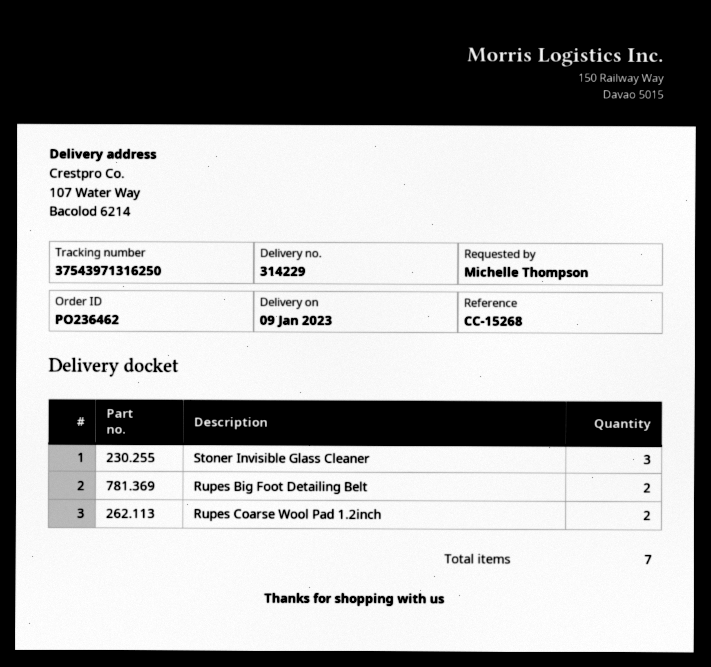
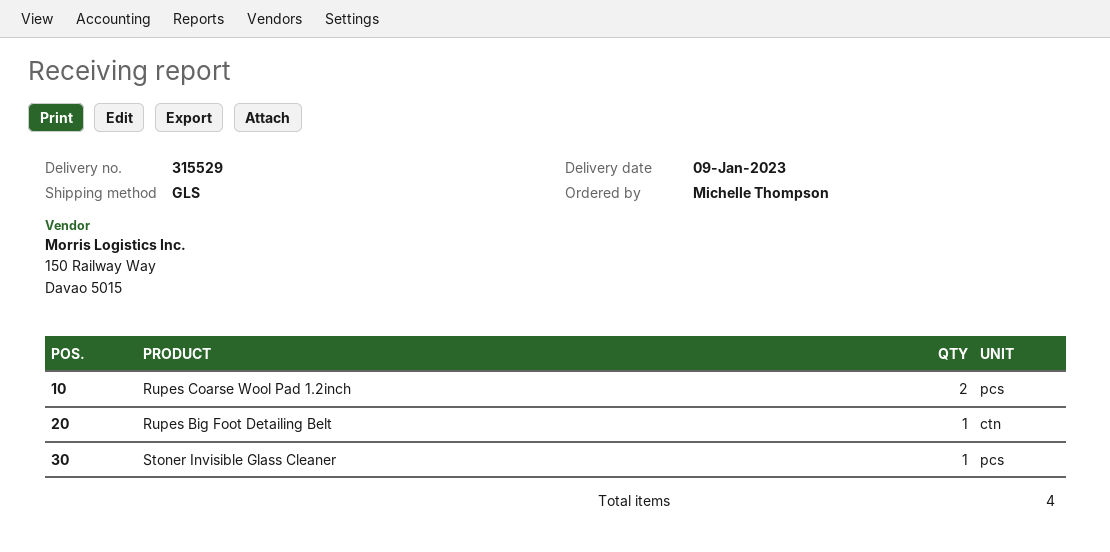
delivery note number: 314229 -> 315529
Stoner Invisible Glass Cleaner: 3 -> 1
Rupes Big Foot Detailing Belt: 2 -> 1
total quantity: 7 -> 4

